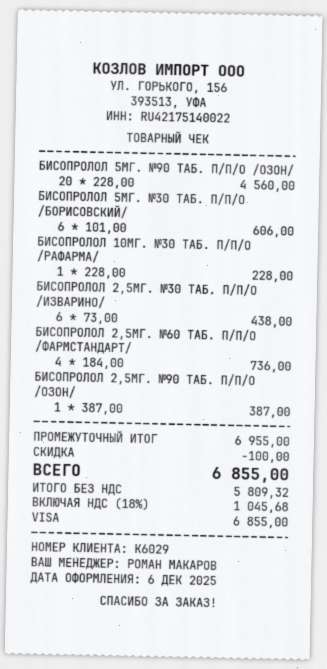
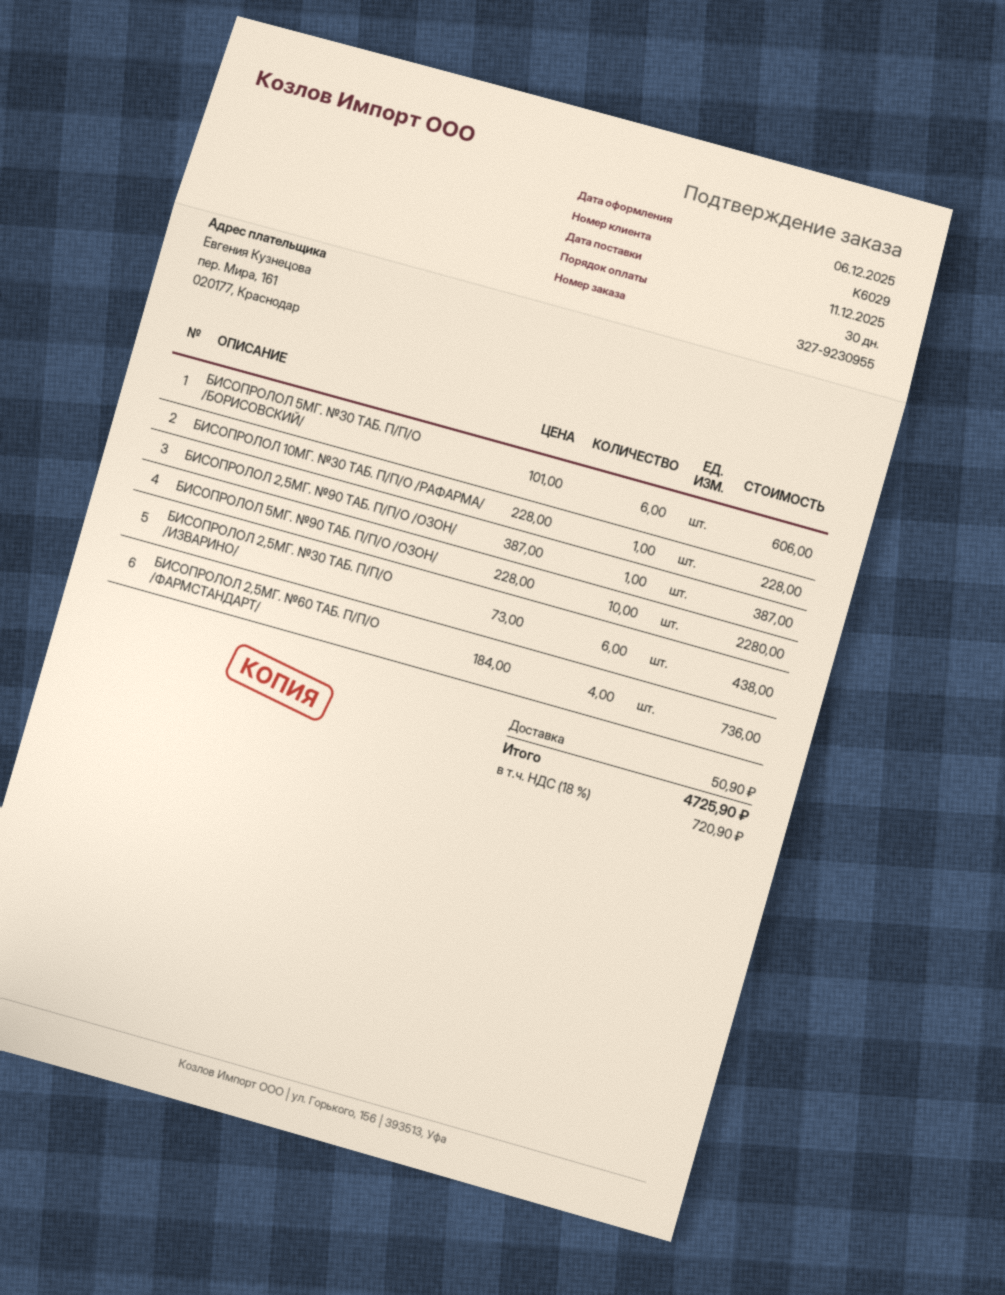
БИСОПРОЛОЛ 5МГ. №90 ТАБ. П/П/О /ОЗОН/: 20 x 228.00 = 4560.00 -> 10 x 228.00 = 2280.00
discount: 100.00 -> none
shipping: none -> 50.90
tax: 18% = 1045.68 -> 18% = 720.90
total: 6855.00 -> 4725.90

